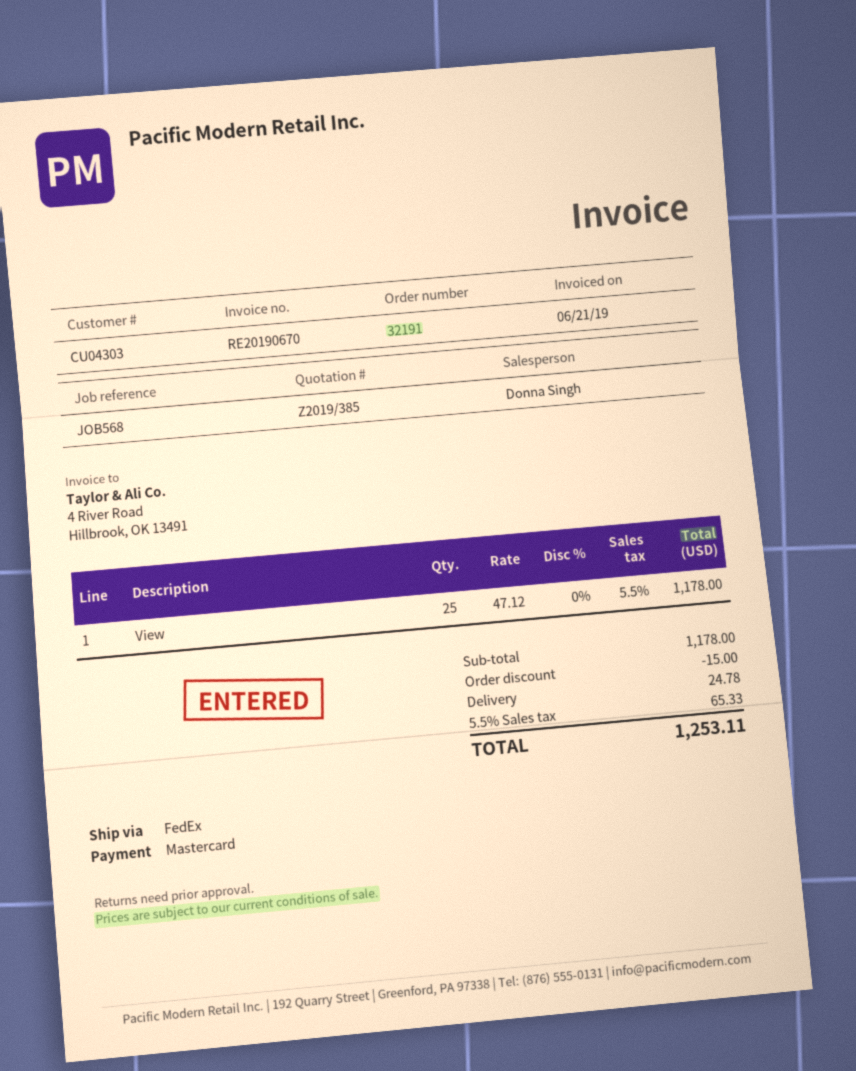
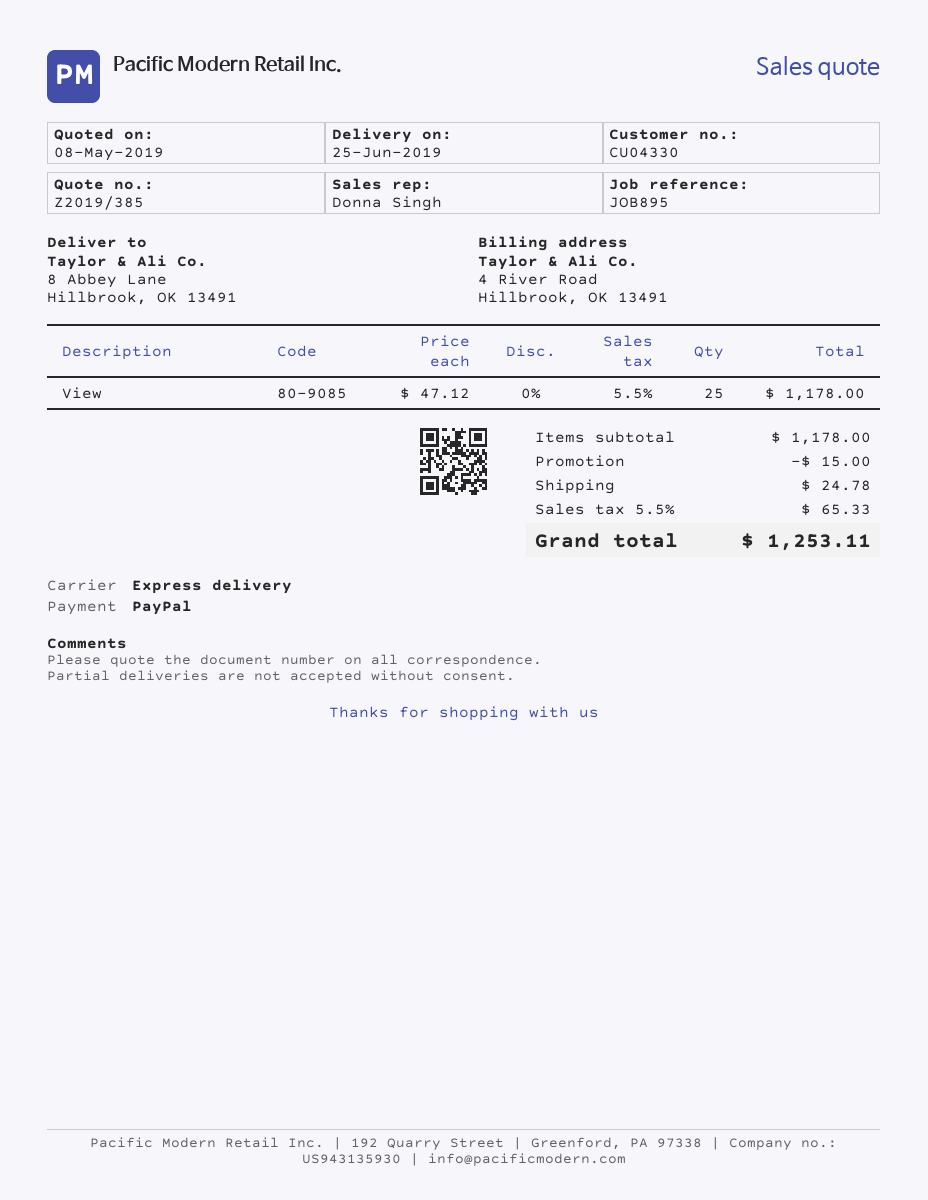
customer number: CU04303 -> CU04330
reference: JOB568 -> JOB895
payment method: Mastercard -> PayPal
shipping method: FedEx -> express

